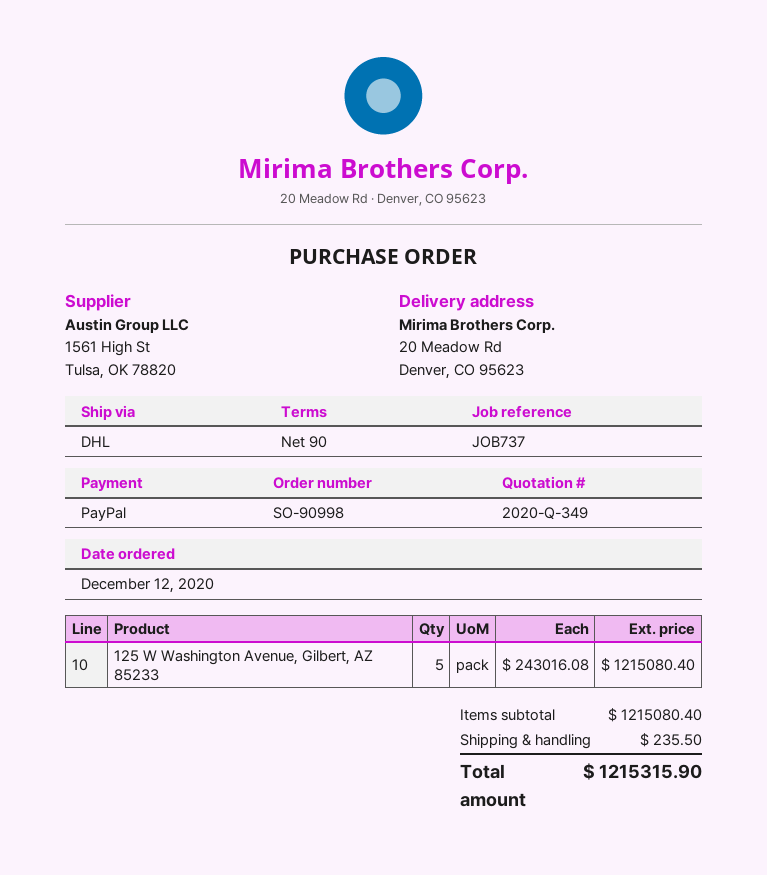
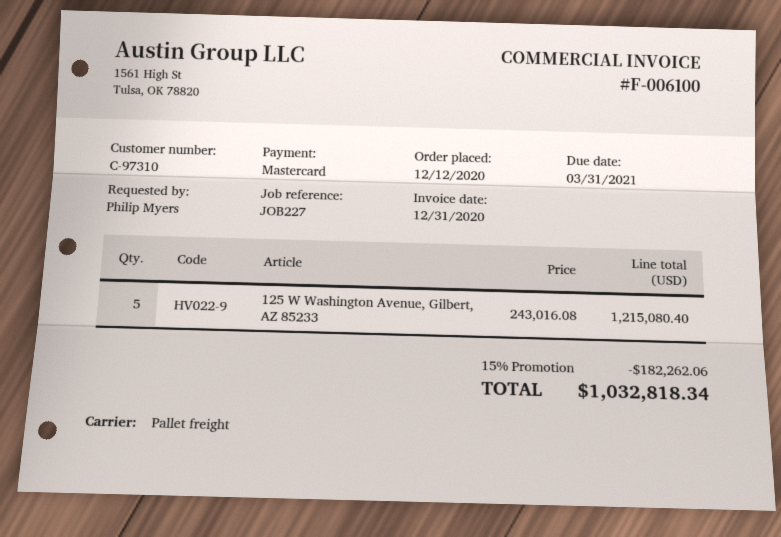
reference: JOB737 -> JOB227
payment method: PayPal -> Mastercard
shipping method: DHL -> pallet freight
discount: none -> 15% = 182262.06
shipping: 235.50 -> none
total: 1215315.90 -> 1032818.34

